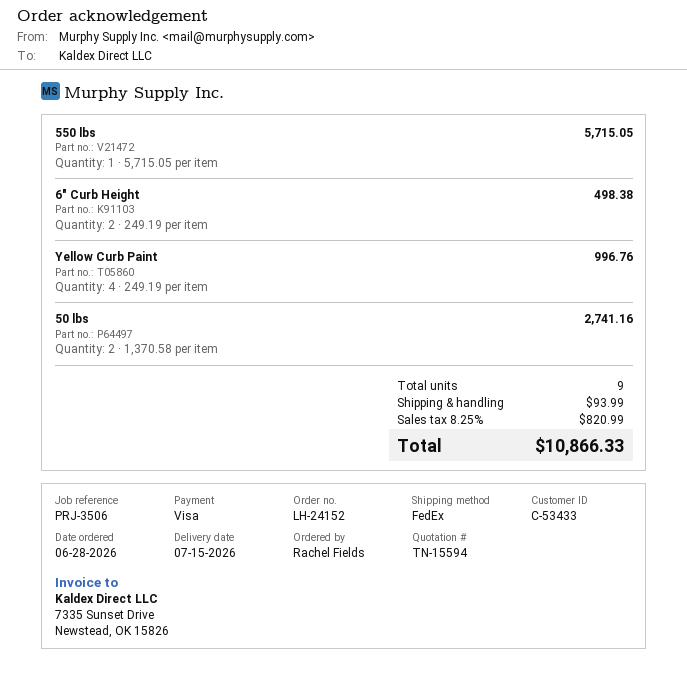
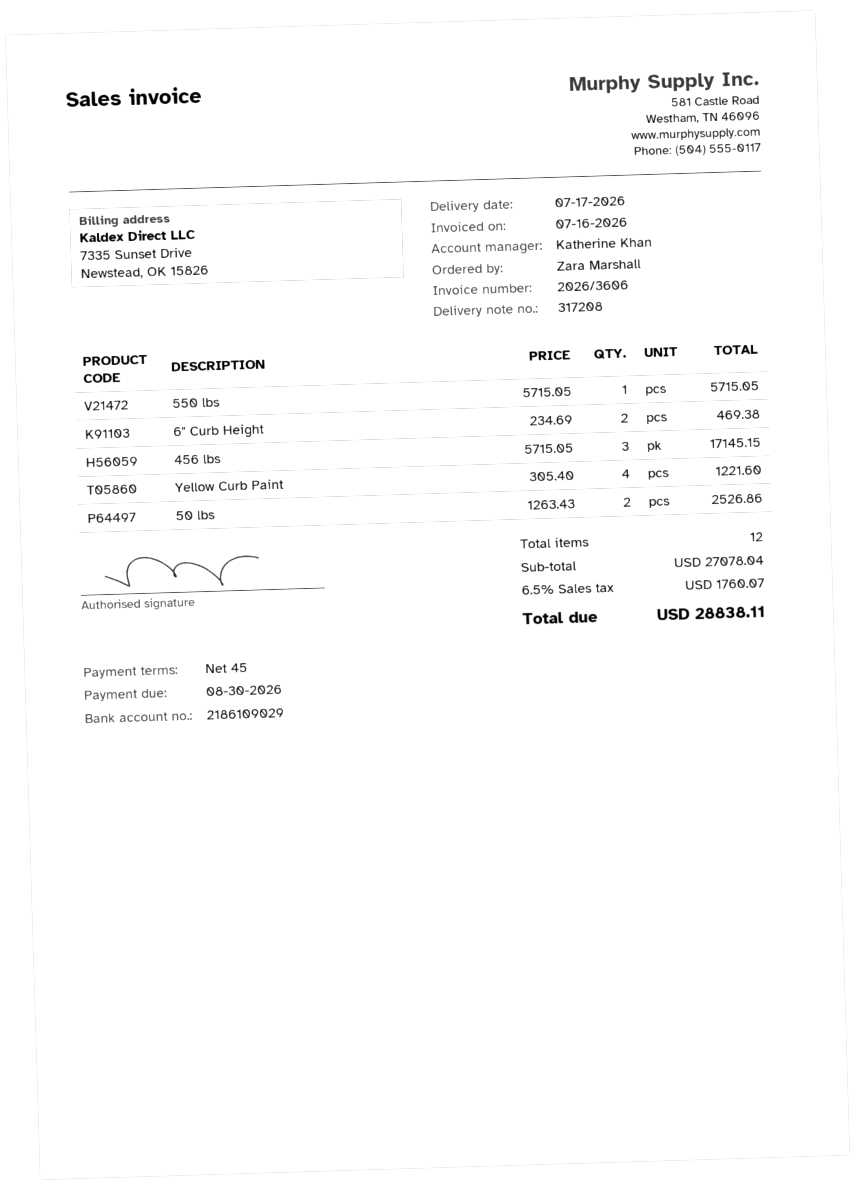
delivery date: 2026-07-15 -> 2026-07-17
ordered by: Rachel Fields -> Zara Marshall
6" Curb Height: 2 x 249.19 = 498.38 -> 2 x 234.69 = 469.38
Yellow Curb Paint: 4 x 249.19 = 996.76 -> 4 x 305.40 = 1221.60
50 lbs: 2 x 1370.58 = 2741.16 -> 2 x 1263.43 = 2526.86
456 lbs: none -> 3 x 5715.05 = 17145.15
total quantity: 9 -> 12
shipping: 93.99 -> none
tax: 8.25% = 820.99 -> 6.5% = 1760.07
total: 10866.33 -> 28838.11

